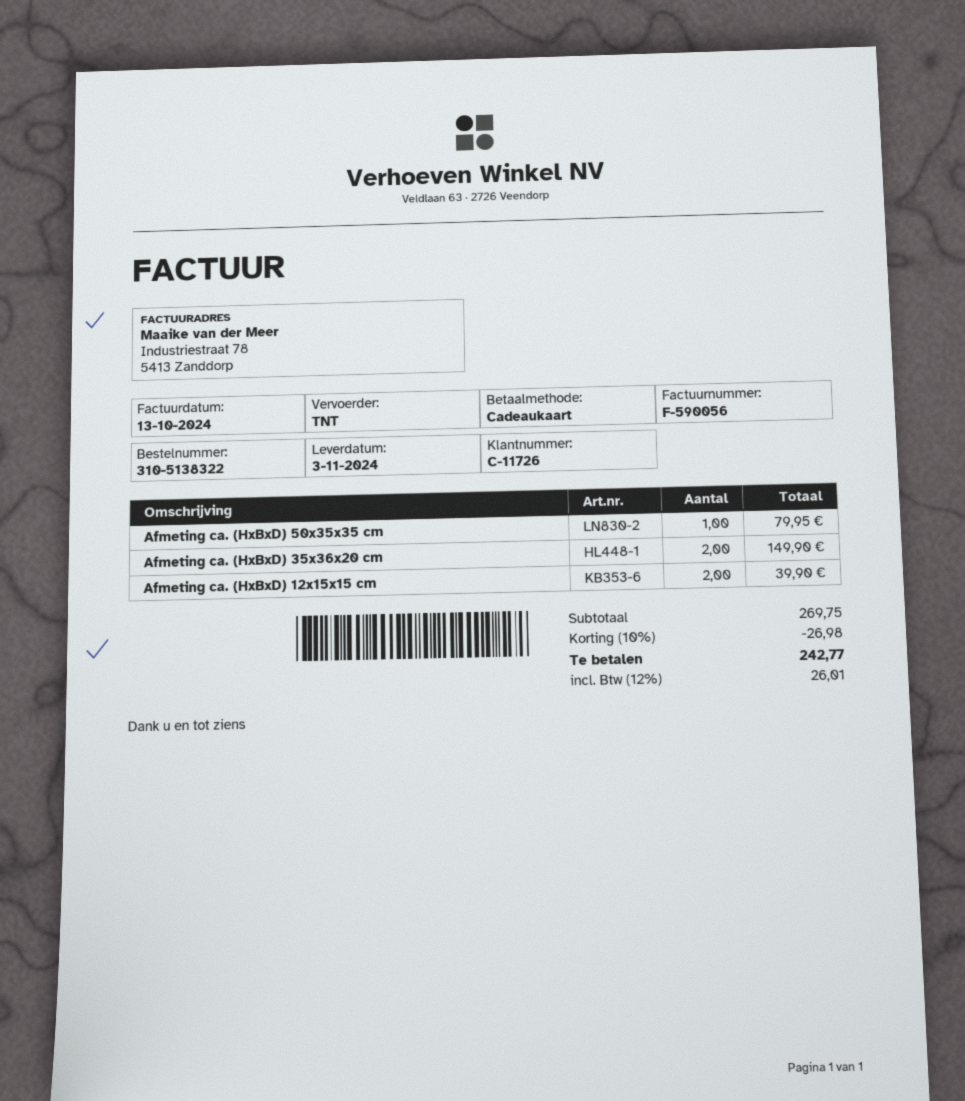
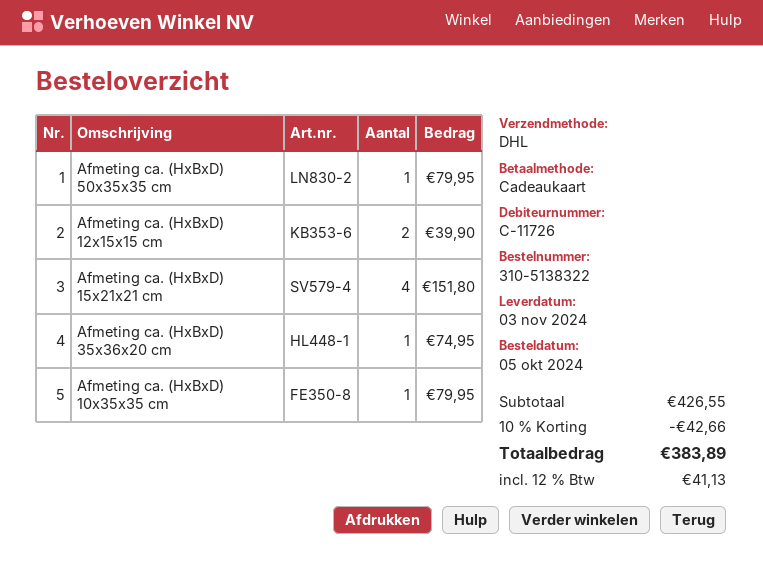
shipping method: TNT -> DHL
Afmeting ca. (HxBxD) 35x36x20 cm: 2 for 149.90 -> 1 for 74.95
Afmeting ca. (HxBxD) 15x21x21 cm: none -> 4 for 151.80
Afmeting ca. (HxBxD) 10x35x35 cm: none -> 1 for 79.95
subtotal: 269.75 -> 426.55
discount: 10% = 26.98 -> 10% = 42.66
tax: 12% = 26.01 -> 12% = 41.13
total: 242.77 -> 383.89

